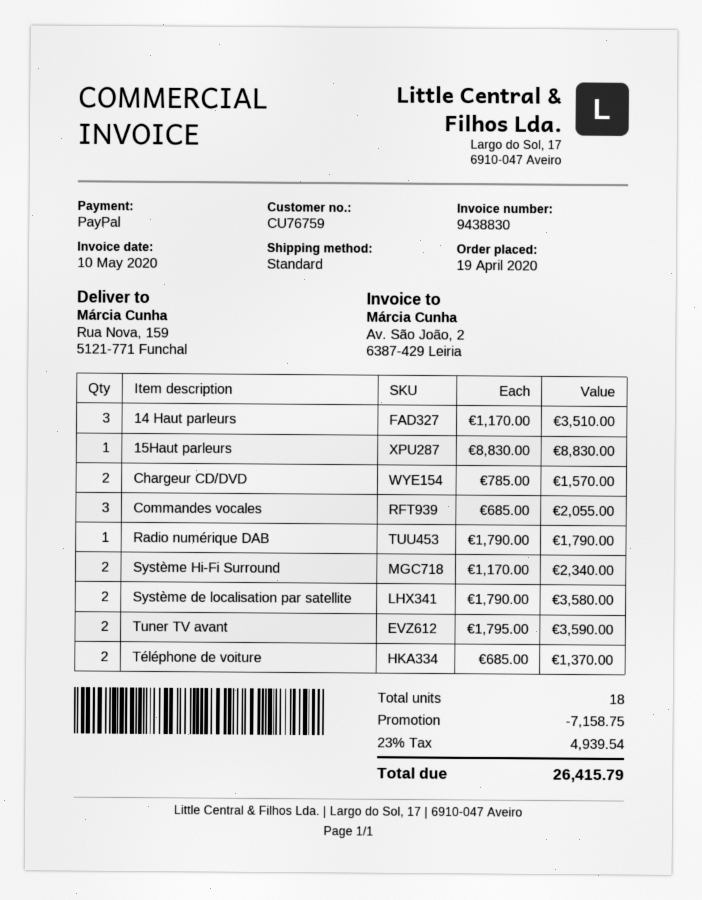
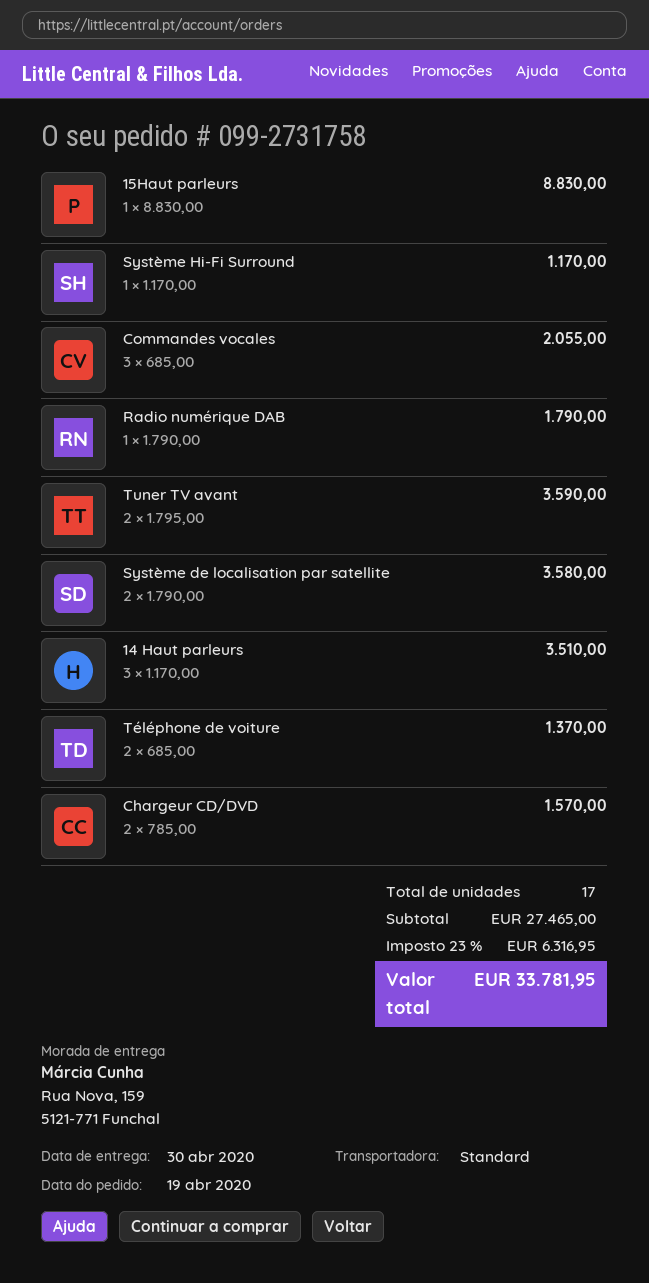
Système Hi-Fi Surround: 2 x 1170.00 = 2340.00 -> 1 x 1170.00 = 1170.00
total quantity: 18 -> 17
discount: 7158.75 -> none
tax: 23% = 4939.54 -> 23% = 6316.95
total: 26415.79 -> 33781.95

